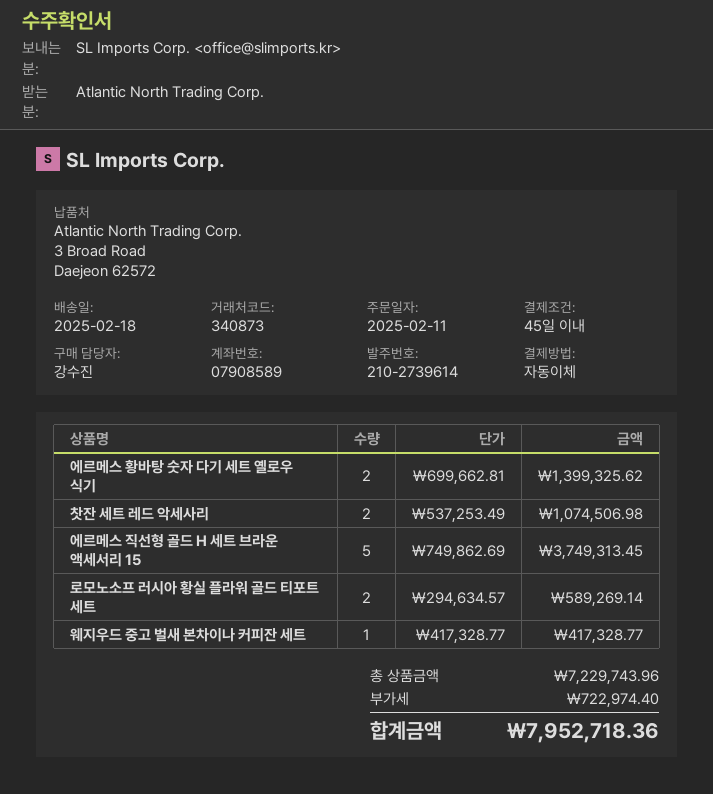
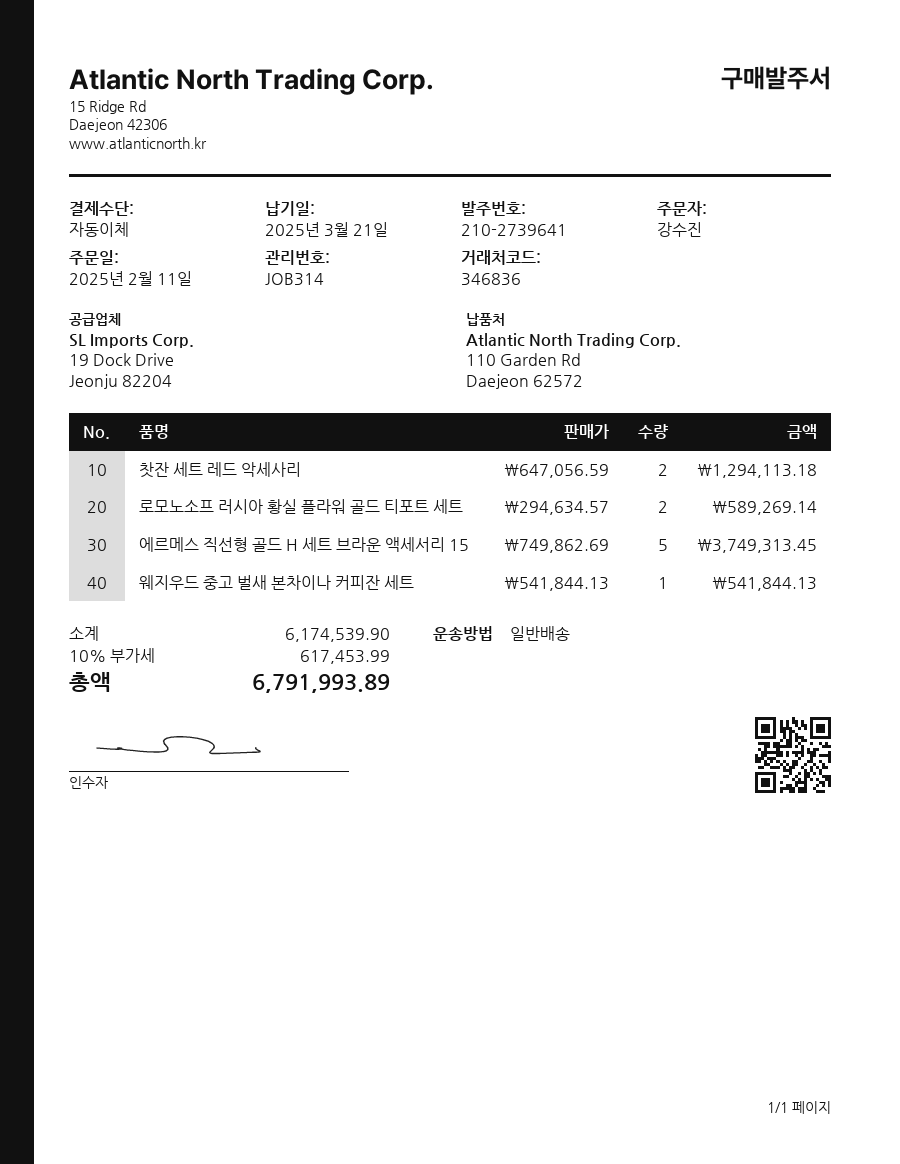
order number: 210-2739614 -> 210-2739641
delivery date: 2025-02-18 -> 2025-03-21
customer number: 340873 -> 346836
ship to: 3 Broad Road, Daejeon 62572 -> 110 Garden Rd, Daejeon 62572
에르메스 황바탕 숫자 다기 세트 옐로우 식기: 2 x 699662.81 = 1399325.62 -> none
찻잔 세트 레드 악세사리: 2 x 537253.49 = 1074506.98 -> 2 x 647056.59 = 1294113.18
웨지우드 중고 벌새 본차이나 커피잔 세트: 1 x 417328.77 = 417328.77 -> 1 x 541844.13 = 541844.13
subtotal: 7229743.96 -> 6174539.90
tax: 722974.40 -> 617453.99
total: 7952718.36 -> 6791993.89

